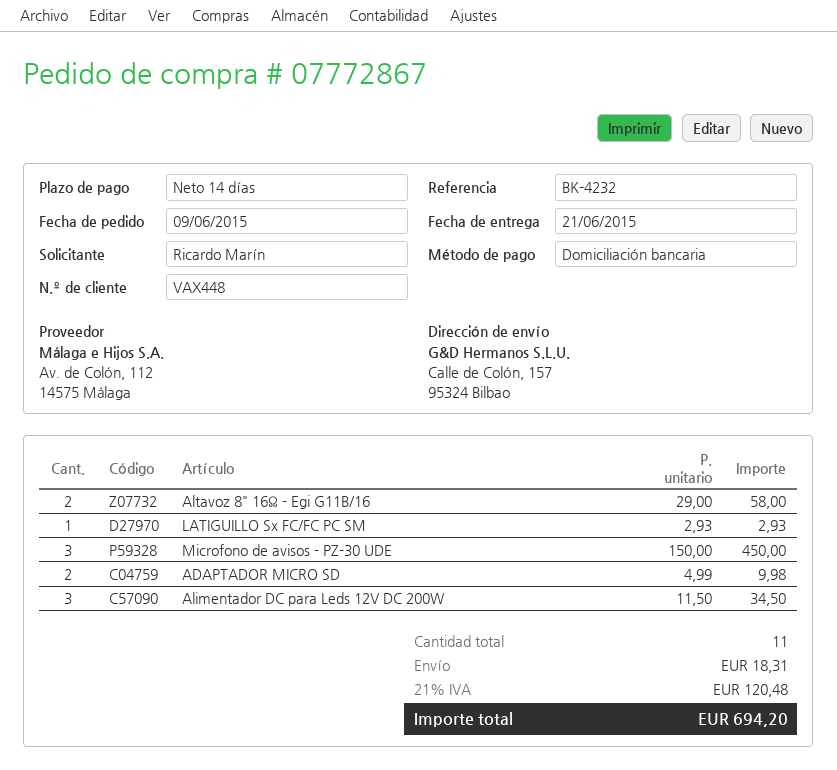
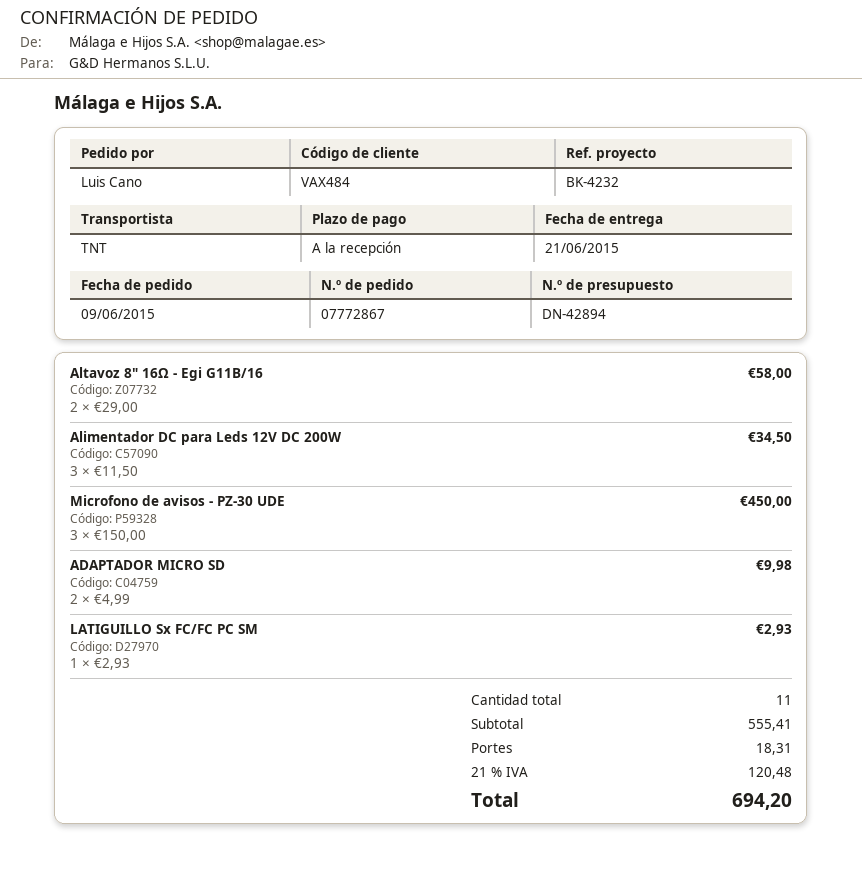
payment terms: 14 days -> on receipt
customer number: VAX448 -> VAX484
ordered by: Ricardo Marín -> Luis Cano

